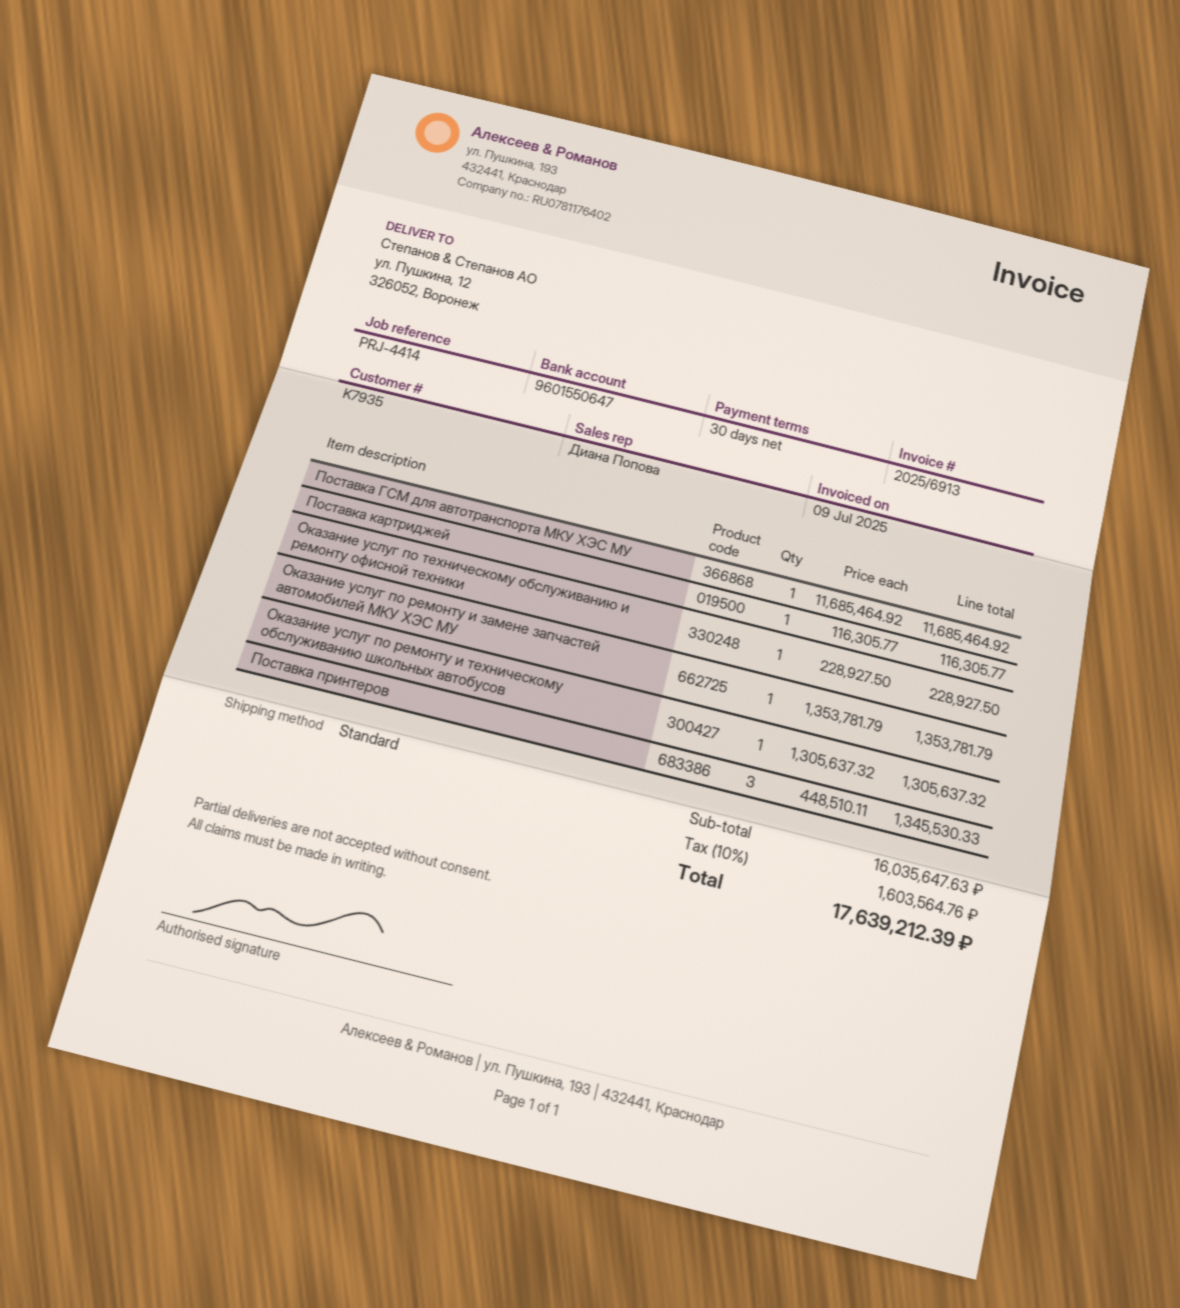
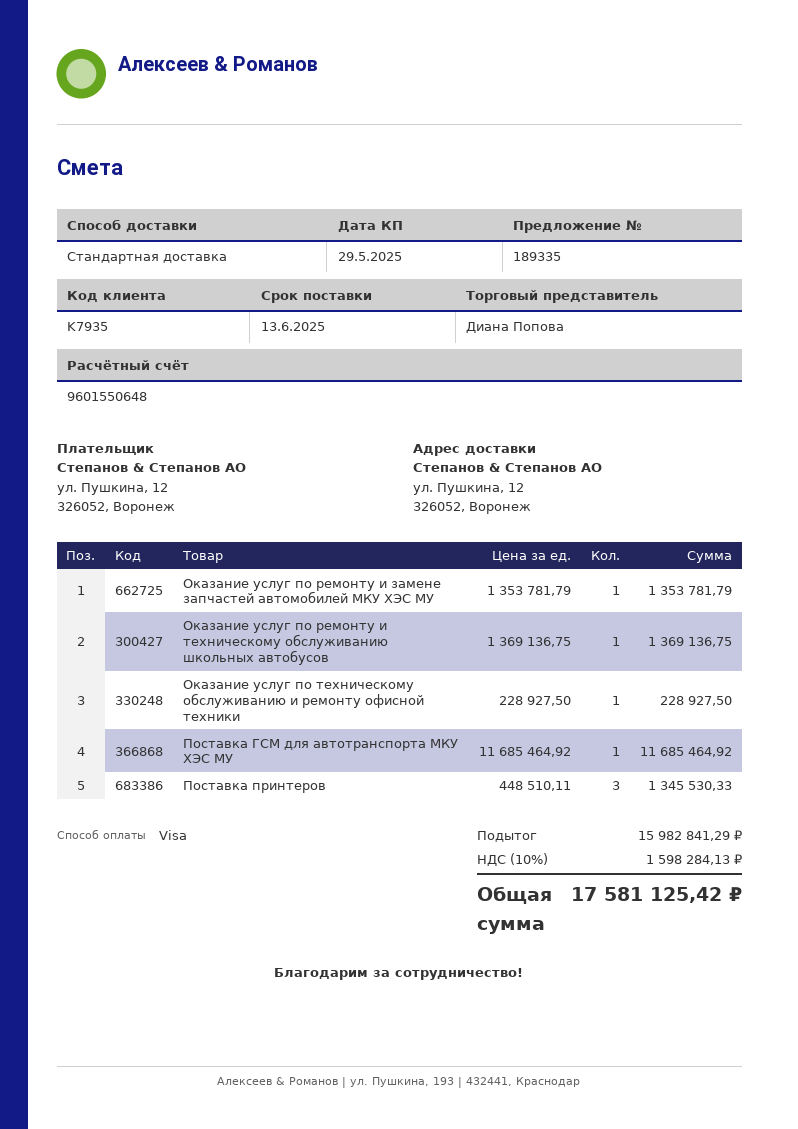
bank account: 9601550647 -> 9601550648
Поставка картриджей: 1 x 116305.77 = 116305.77 -> none
Оказание услуг по ремонту и техническому обслуживанию школьных автобусов: 1 x 1305637.32 = 1305637.32 -> 1 x 1369136.75 = 1369136.75
subtotal: 16035647.63 -> 15982841.29
tax: 10% = 1603564.76 -> 10% = 1598284.13
total: 17639212.39 -> 17581125.42

